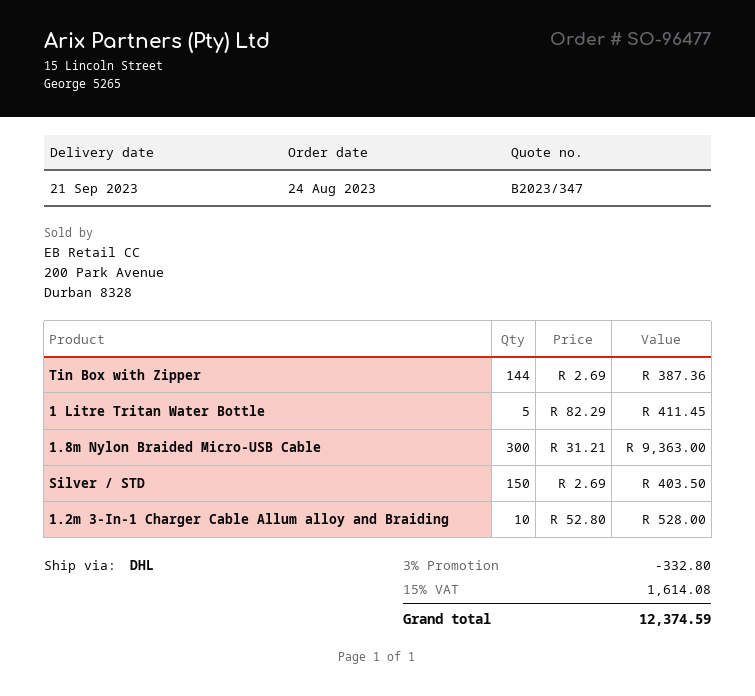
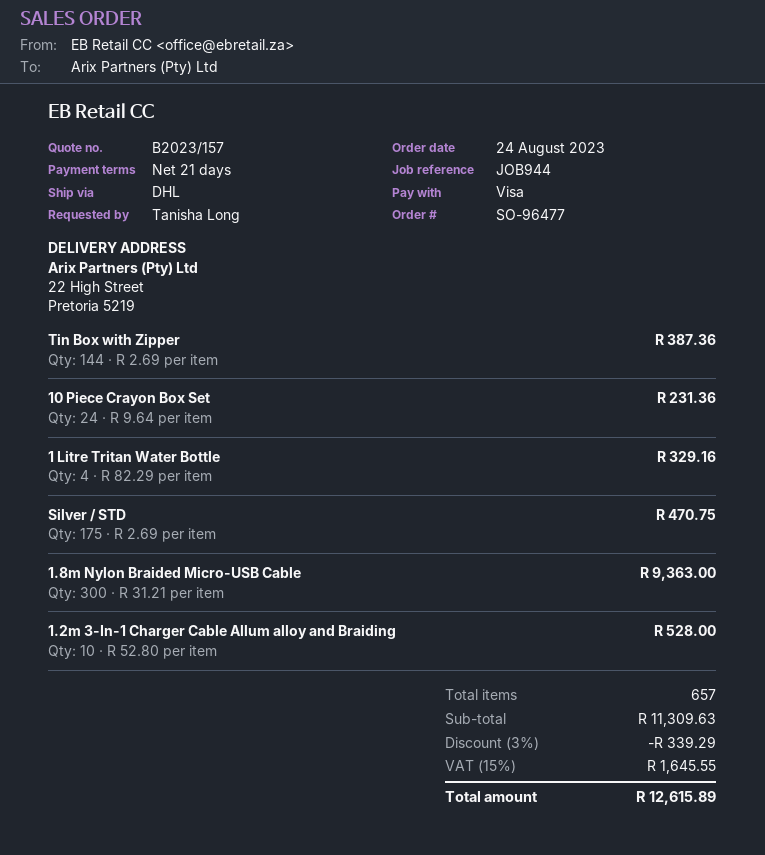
quote number: B2023/347 -> B2023/157
1 Litre Tritan Water Bottle: 5 x 82.29 = 411.45 -> 4 x 82.29 = 329.16
Silver / STD: 150 x 2.69 = 403.50 -> 175 x 2.69 = 470.75
10 Piece Crayon Box Set: none -> 24 x 9.64 = 231.36
discount: 3% = 332.80 -> 3% = 339.29
tax: 15% = 1614.08 -> 15% = 1645.55
total: 12374.59 -> 12615.89

